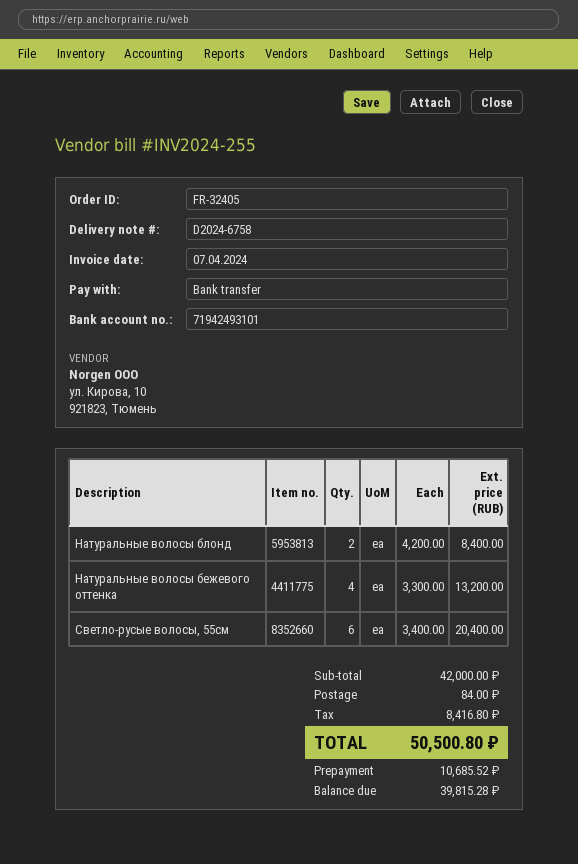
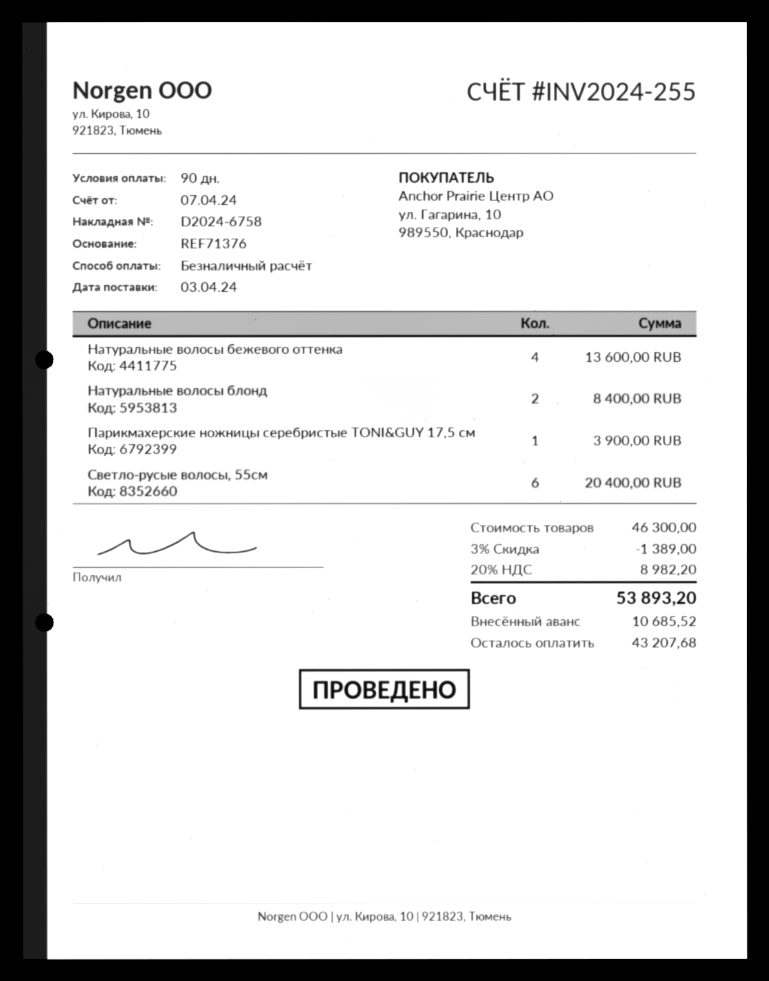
Натуральные волосы бежевого оттенка: 4 for 13200.00 -> 4 for 13600.00
Парикмахерские ножницы серебристые TONI&GUY 17,5 см: none -> 1 for 3900.00
subtotal: 42000.00 -> 46300.00
discount: none -> 3% = 1389.00
shipping: 84.00 -> none
tax: 8416.80 -> 8982.20
total: 50500.80 -> 53893.20
balance: 39815.28 -> 43207.68

